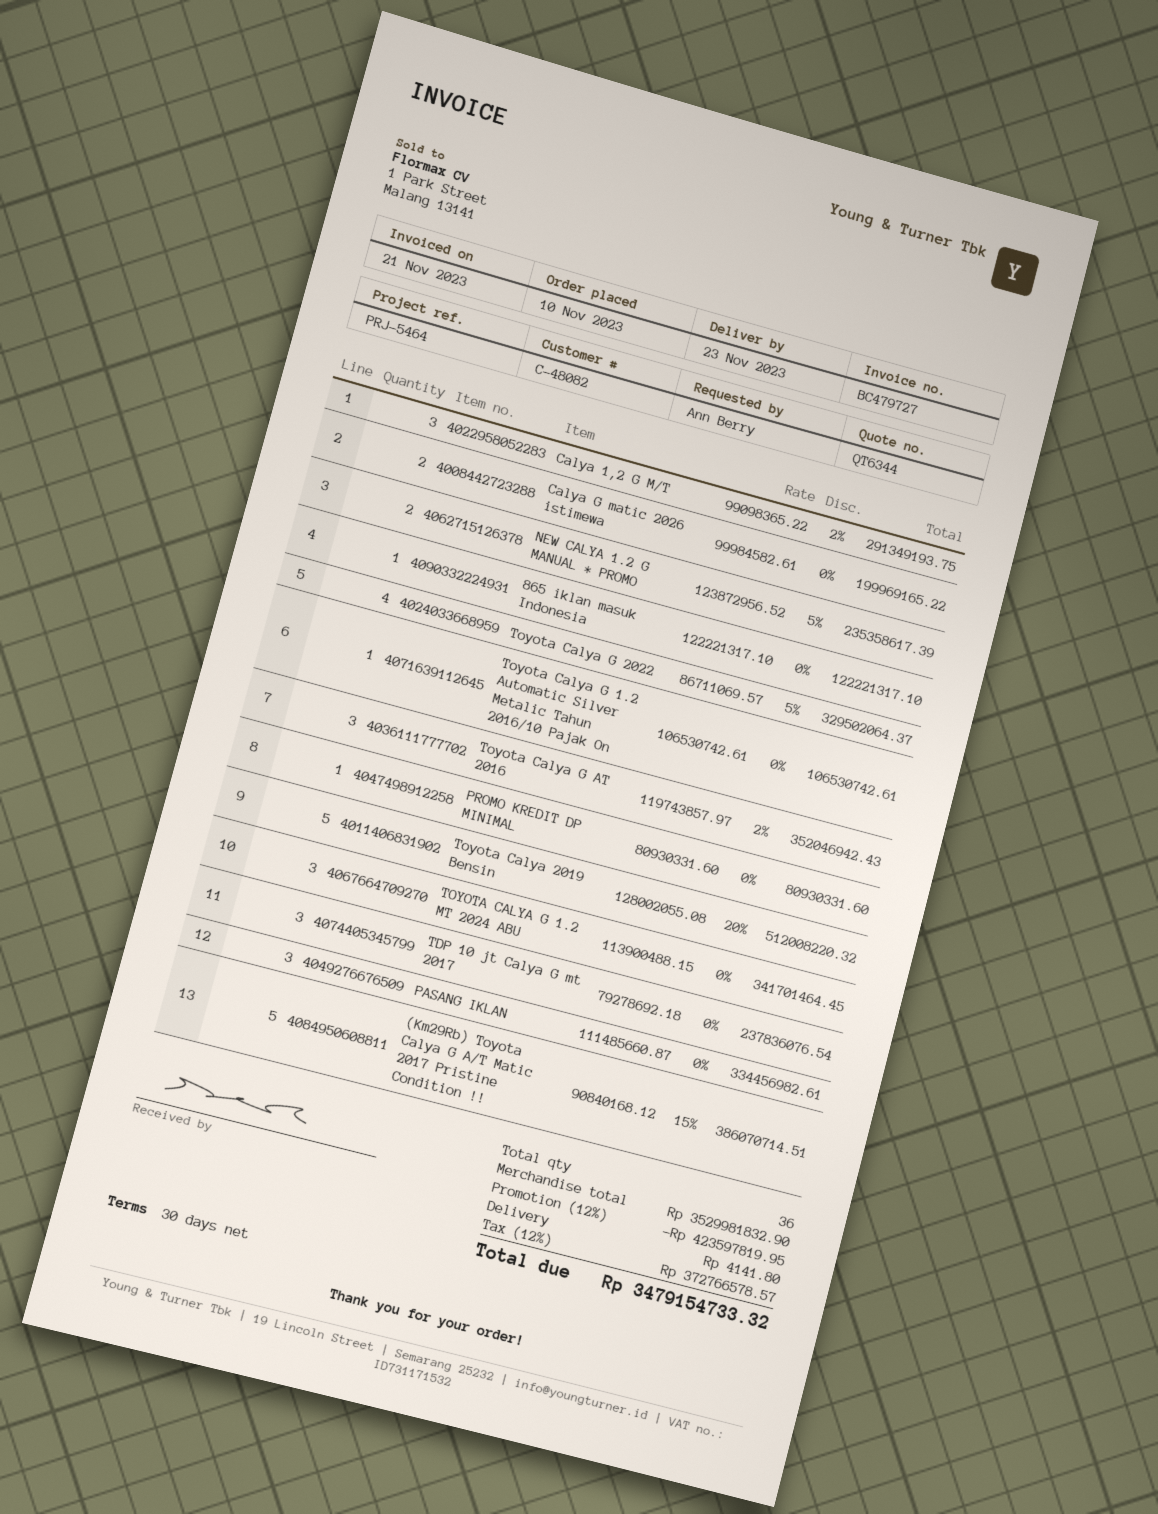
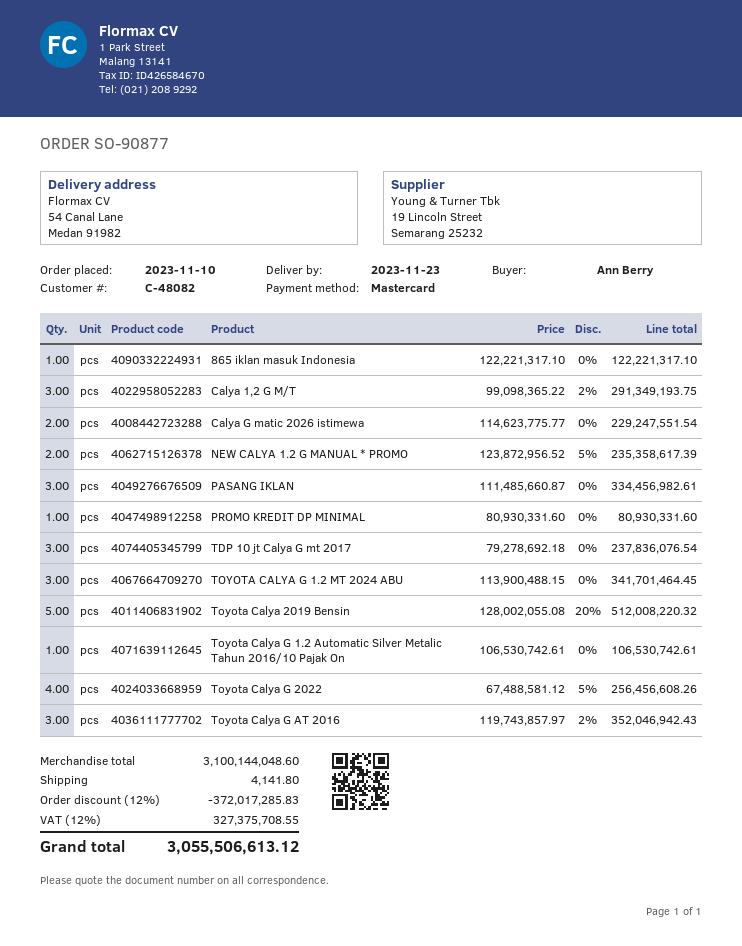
Calya G matic 2026 istimewa: 2 x 99984582.61 = 199969165.22 -> 2 x 114623775.77 = 229247551.54
Toyota Calya G 2022: 4 x 86711069.57 - 5% = 329502064.37 -> 4 x 67488581.12 - 5% = 256456608.26
(Km29Rb) Toyota Calya G A/T Matic 2017 Pristine Condition !!: 5 x 90840168.12 - 15% = 386070714.51 -> none
subtotal: 3529981832.90 -> 3100144048.60
discount: 12% = 423597819.95 -> 12% = 372017285.83
tax: 12% = 372766578.57 -> 12% = 327375708.55
total: 3479154733.32 -> 3055506613.12

